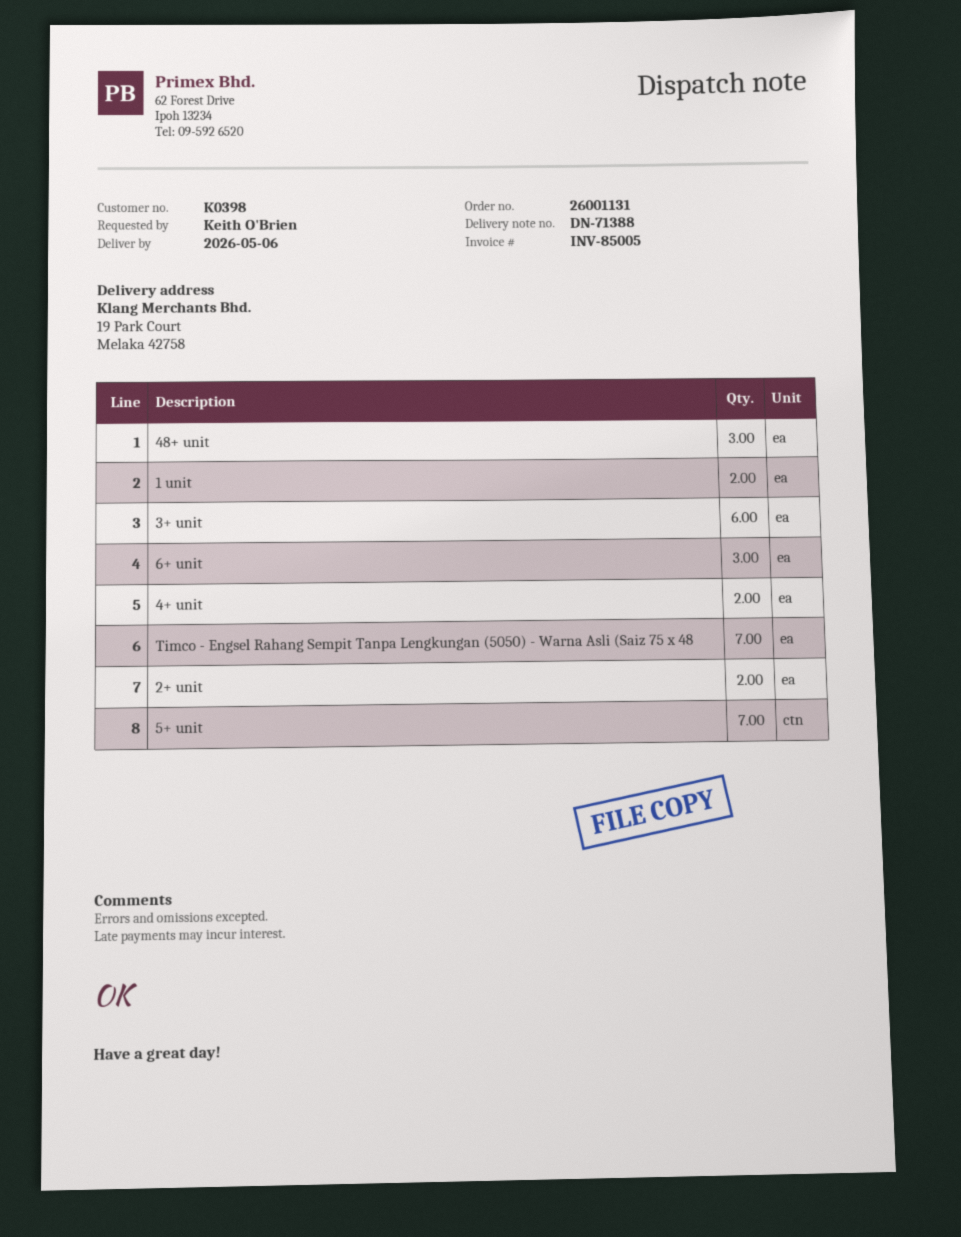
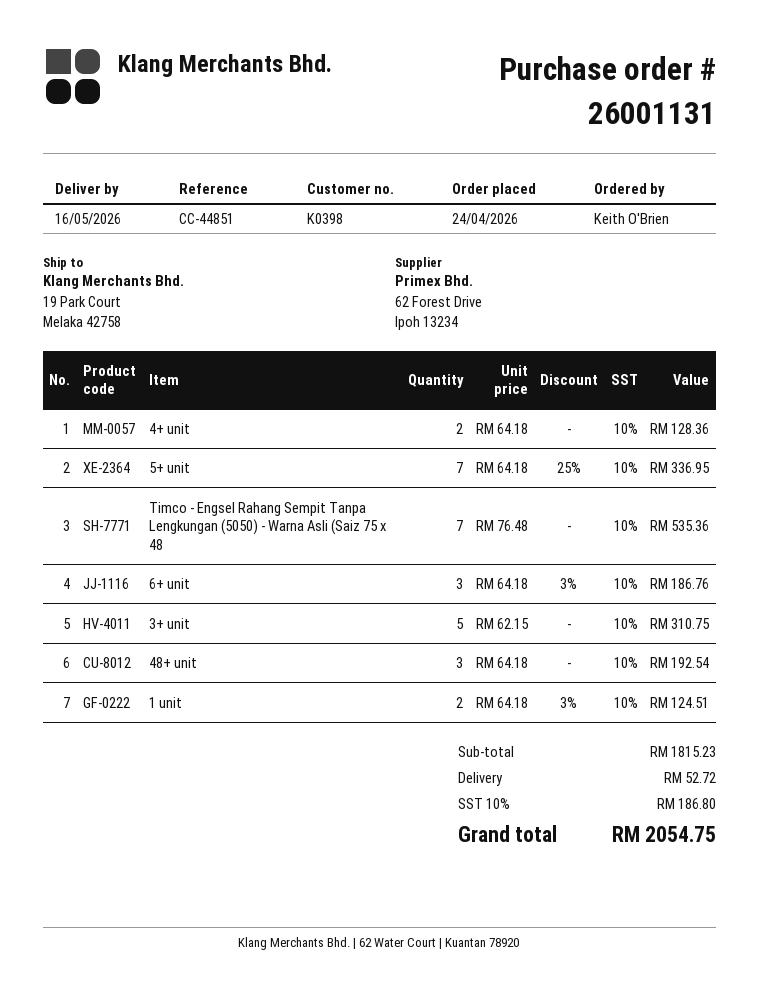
delivery date: 2026-05-06 -> 2026-05-16
3+ unit: 6 -> 5
2+ unit: 2 -> none

